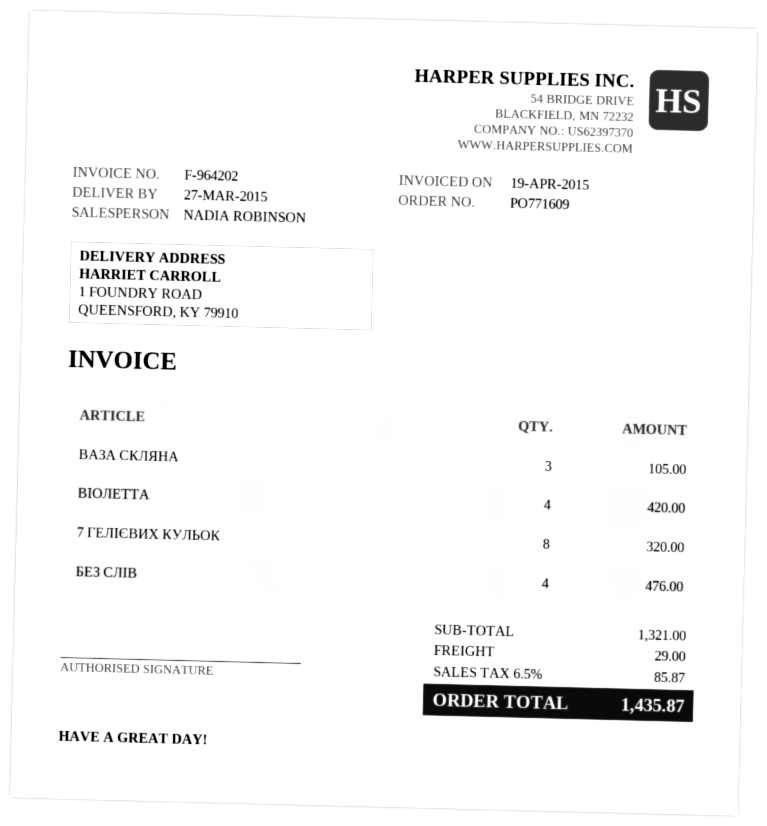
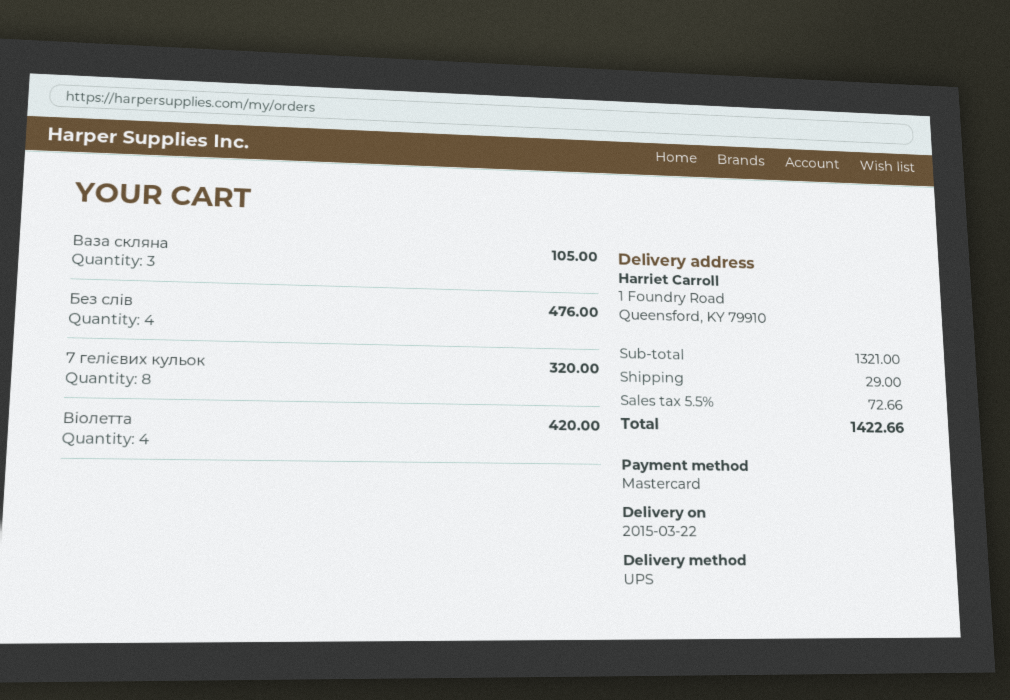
delivery date: 2015-03-27 -> 2015-03-22
tax: 6.5% = 85.87 -> 5.5% = 72.66
total: 1435.87 -> 1422.66

